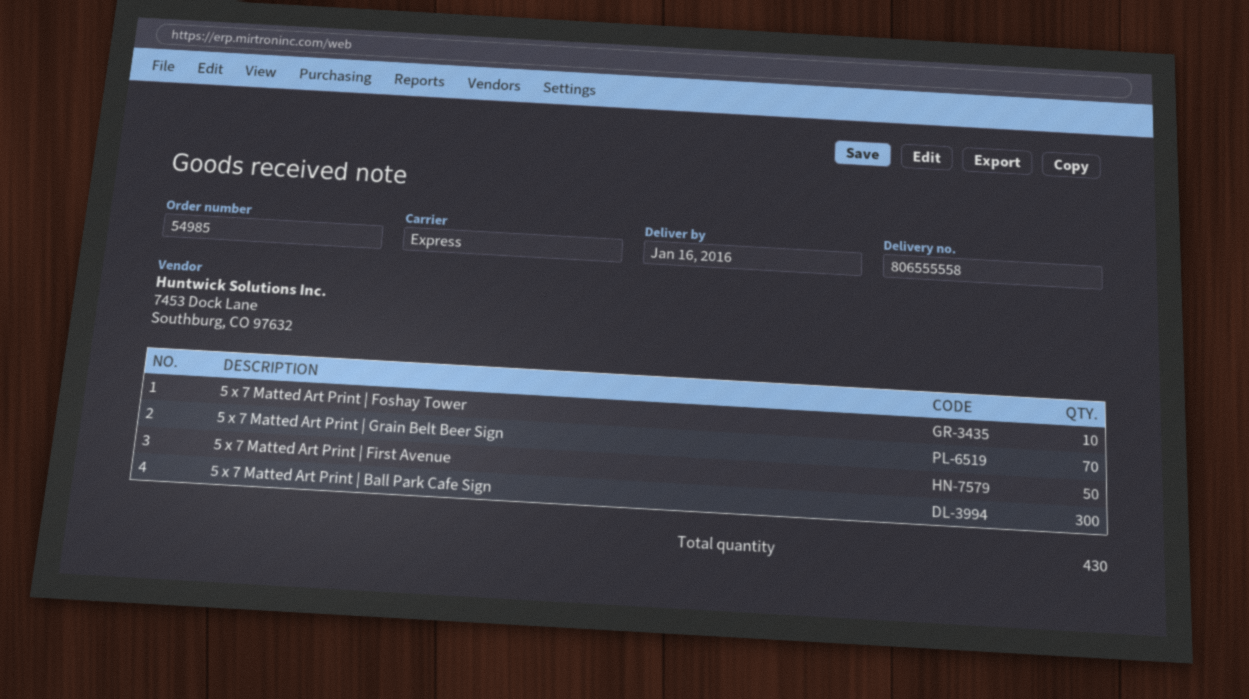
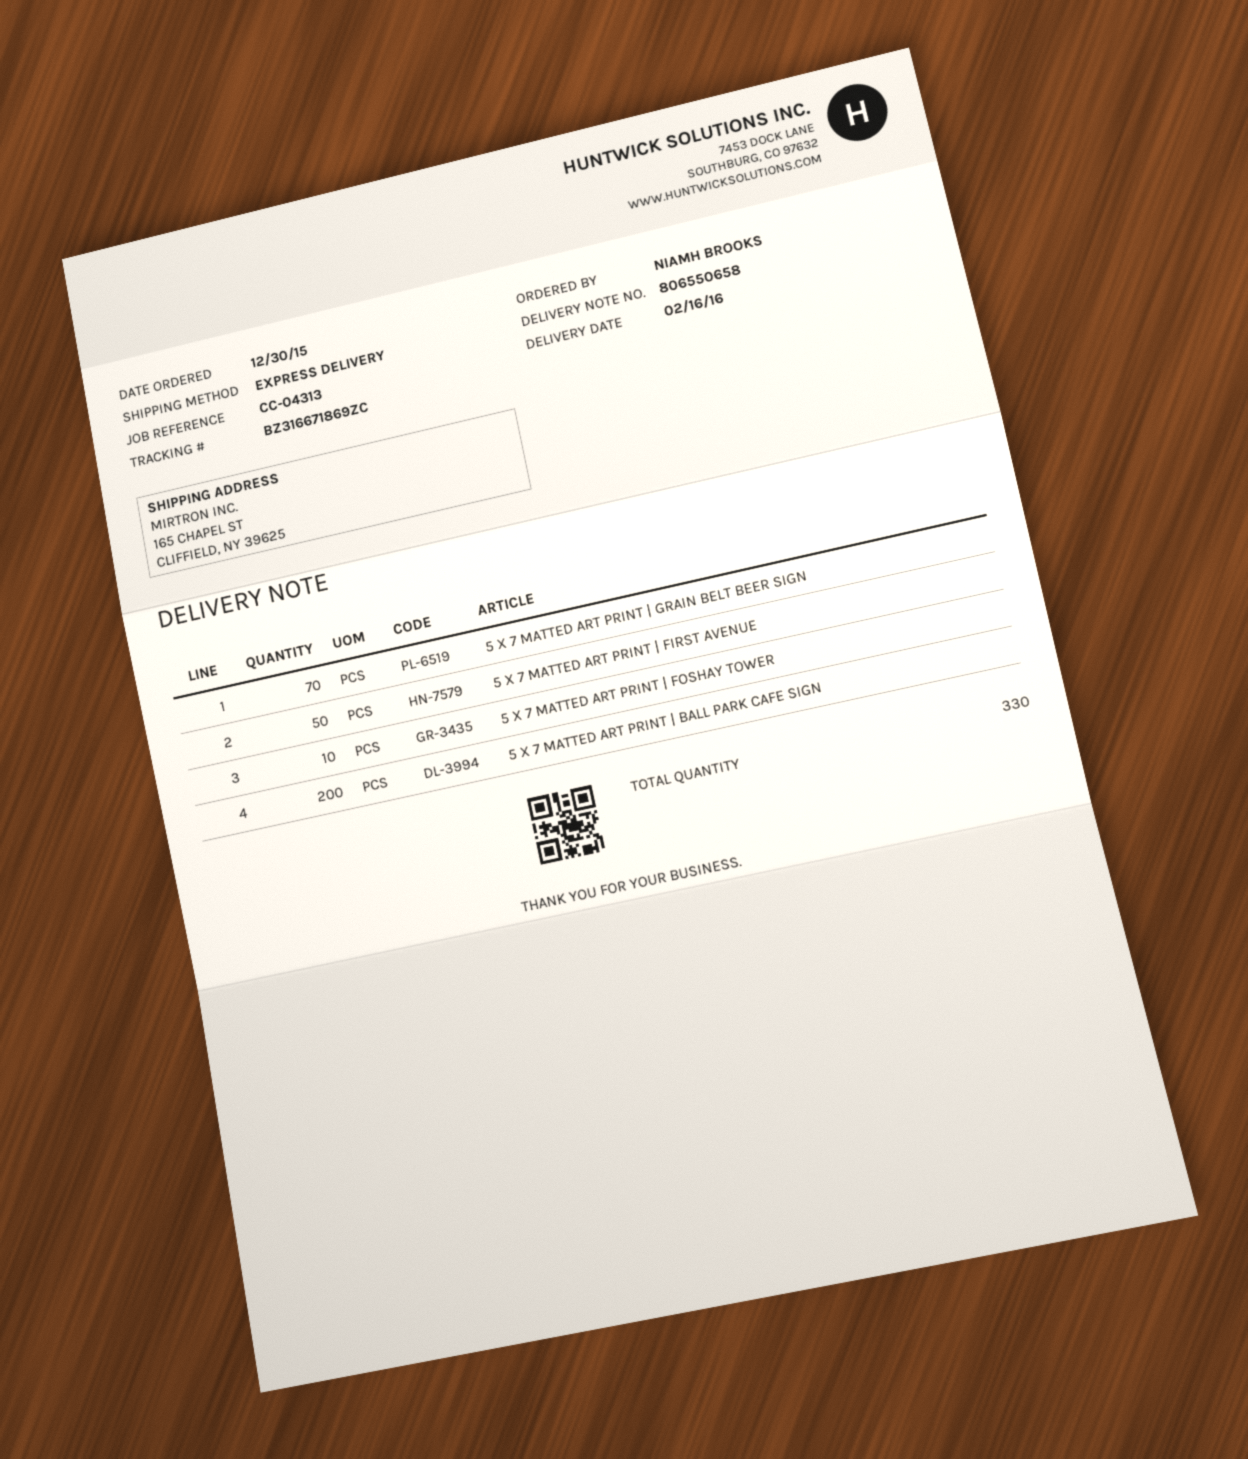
delivery note number: 806555558 -> 806550658
delivery date: 2016-01-16 -> 2016-02-16
5 x 7 Matted Art Print | Ball Park Cafe Sign: 300 -> 200
total quantity: 430 -> 330

